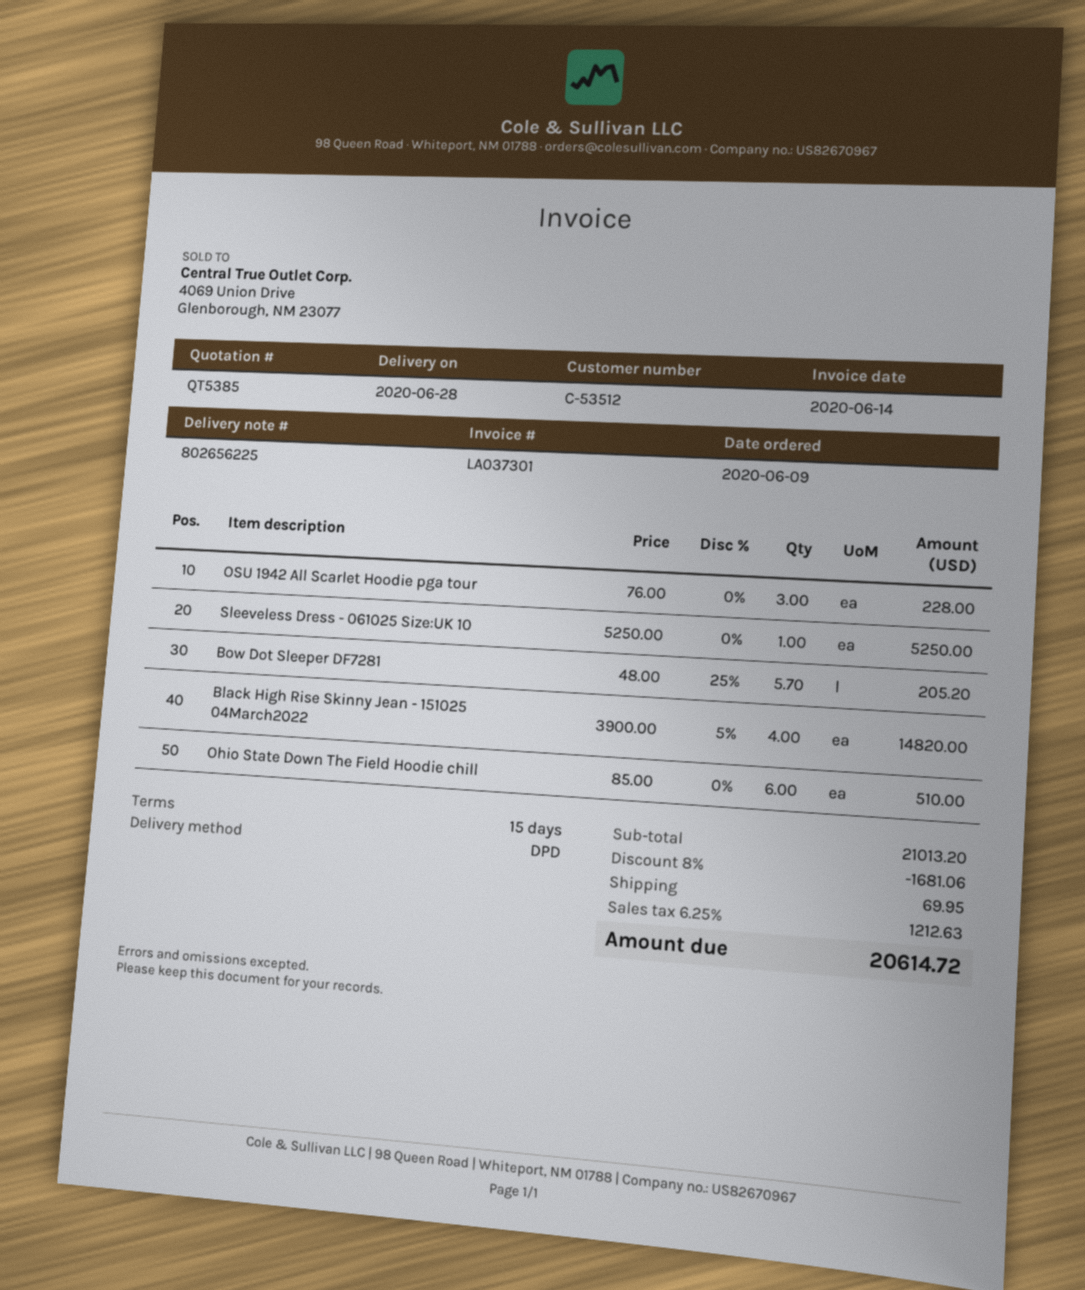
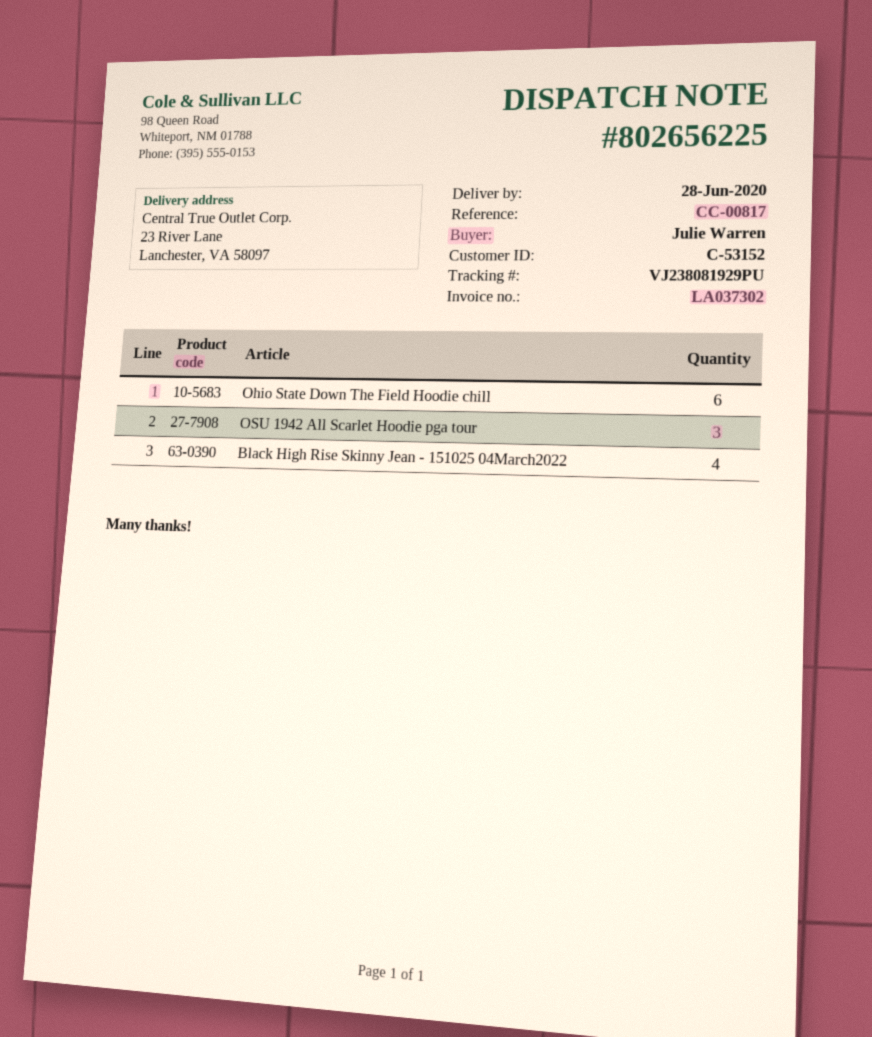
invoice number: LA037301 -> LA037302
customer number: C-53512 -> C-53152
Sleeveless Dress - 061025 Size:UK 10: 1 -> none
Bow Dot Sleeper DF7281: 5.7 -> none

